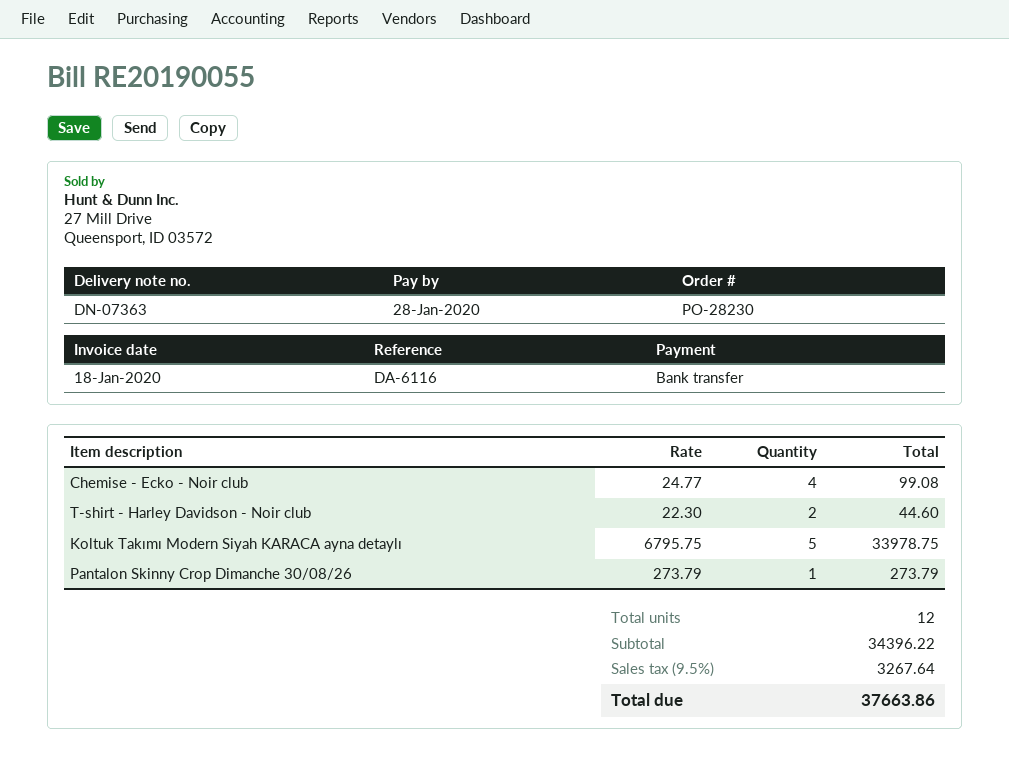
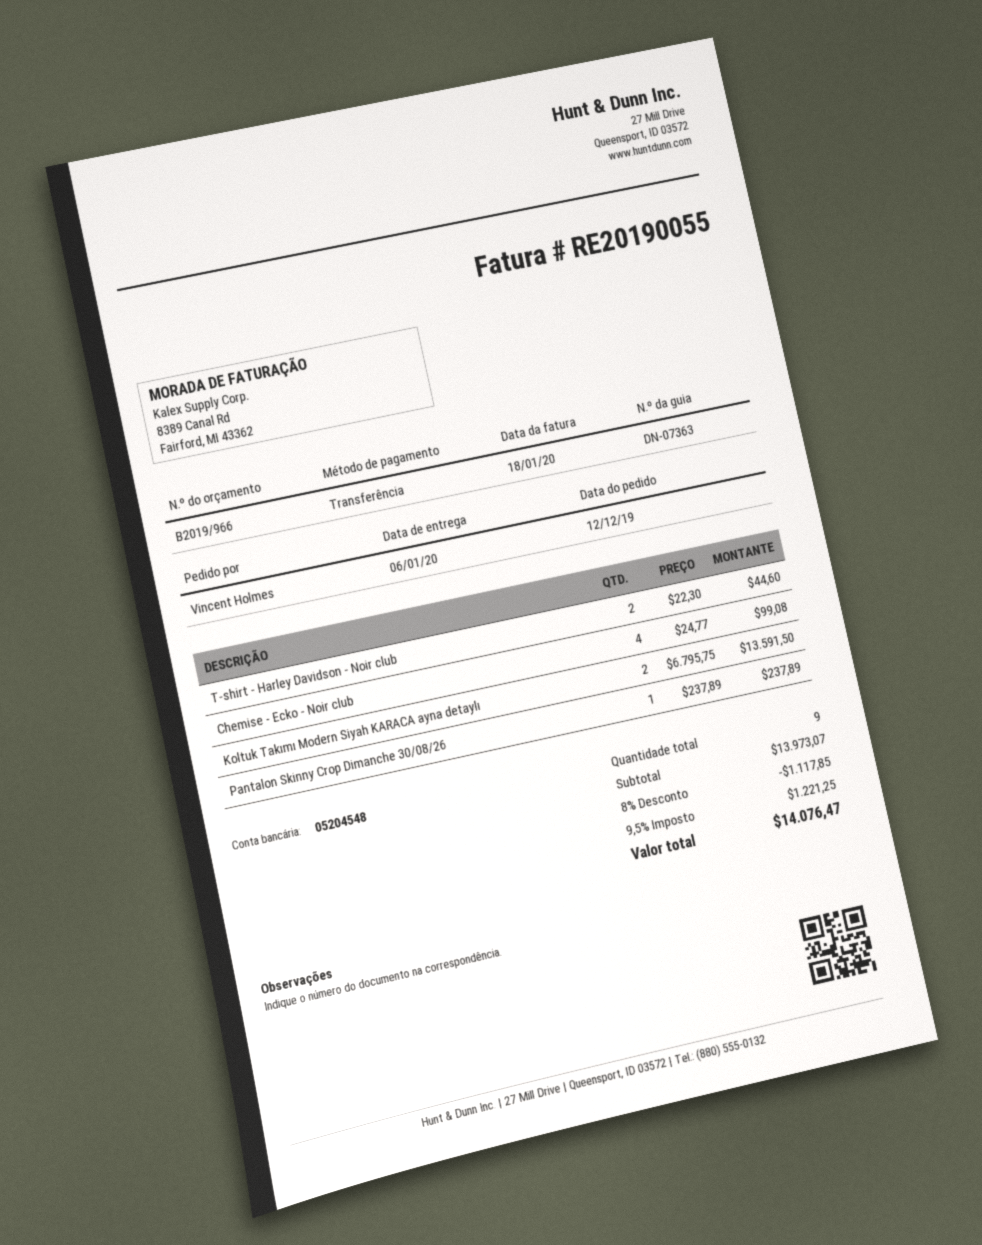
Koltuk Takımı Modern Siyah KARACA ayna detaylı: 5 x 6795.75 = 33978.75 -> 2 x 6795.75 = 13591.50
Pantalon Skinny Crop Dimanche 30/08/26: 1 x 273.79 = 273.79 -> 1 x 237.89 = 237.89
total quantity: 12 -> 9
subtotal: 34396.22 -> 13973.07
discount: none -> 8% = 1117.85
tax: 9.5% = 3267.64 -> 9.5% = 1221.25
total: 37663.86 -> 14076.47

